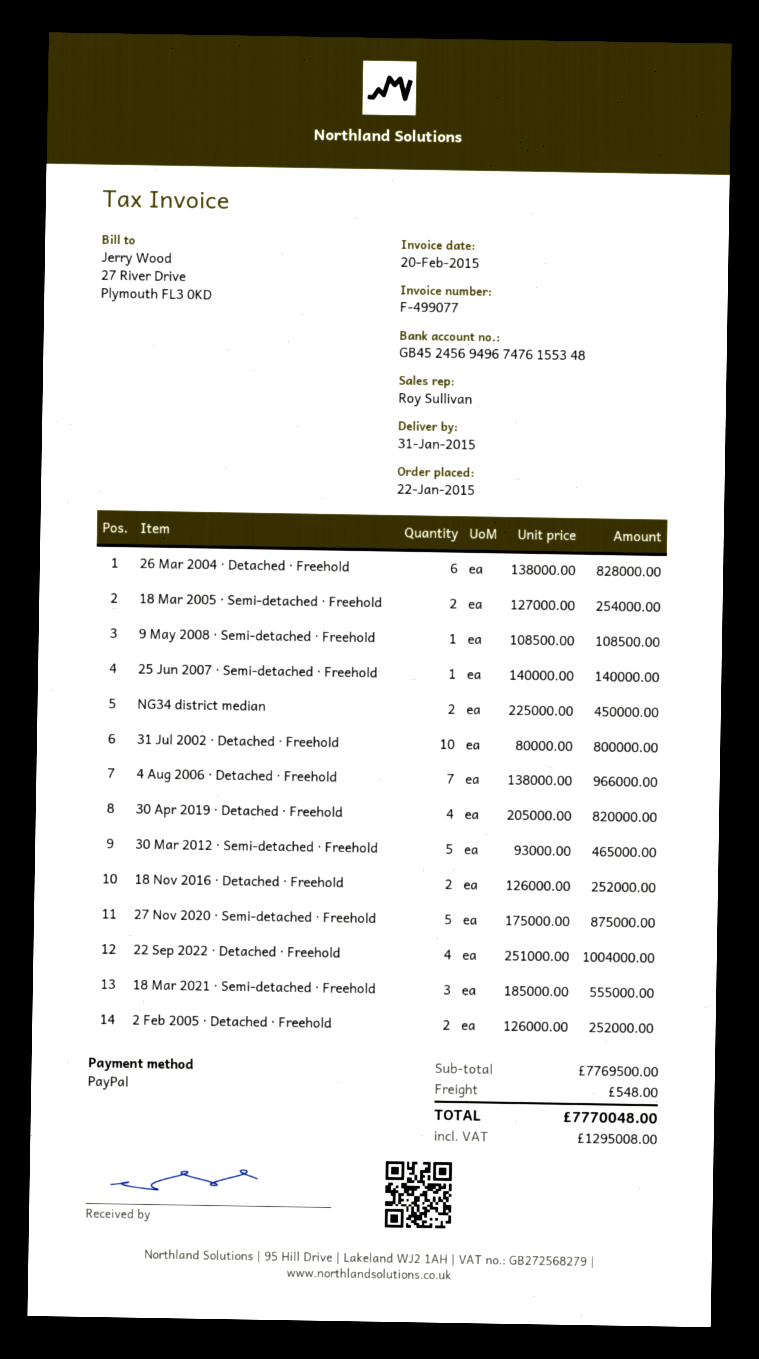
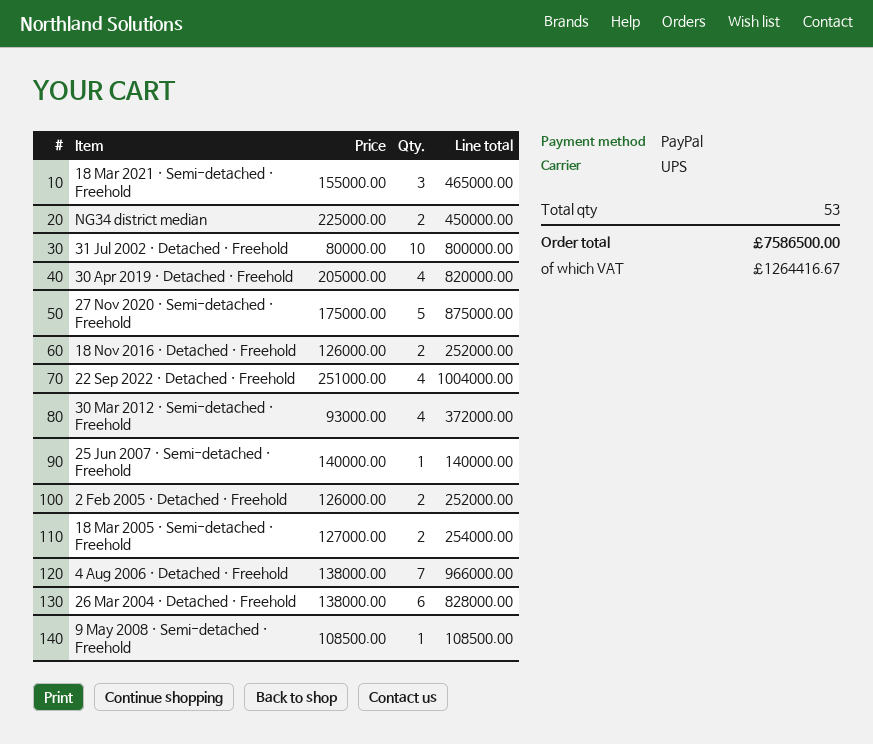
30 Mar 2012 · Semi-detached · Freehold: 5 x 93000.00 = 465000.00 -> 4 x 93000.00 = 372000.00
18 Mar 2021 · Semi-detached · Freehold: 3 x 185000.00 = 555000.00 -> 3 x 155000.00 = 465000.00
shipping: 548.00 -> none
tax: 1295008.00 -> 1264416.67
total: 7770048.00 -> 7586500.00

